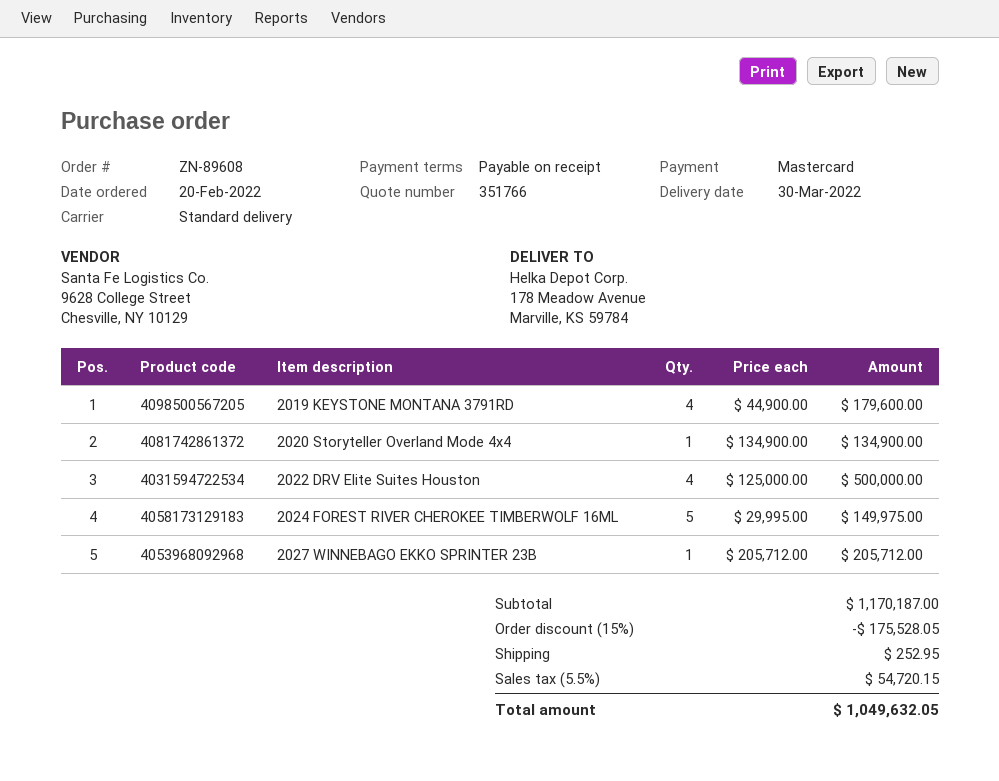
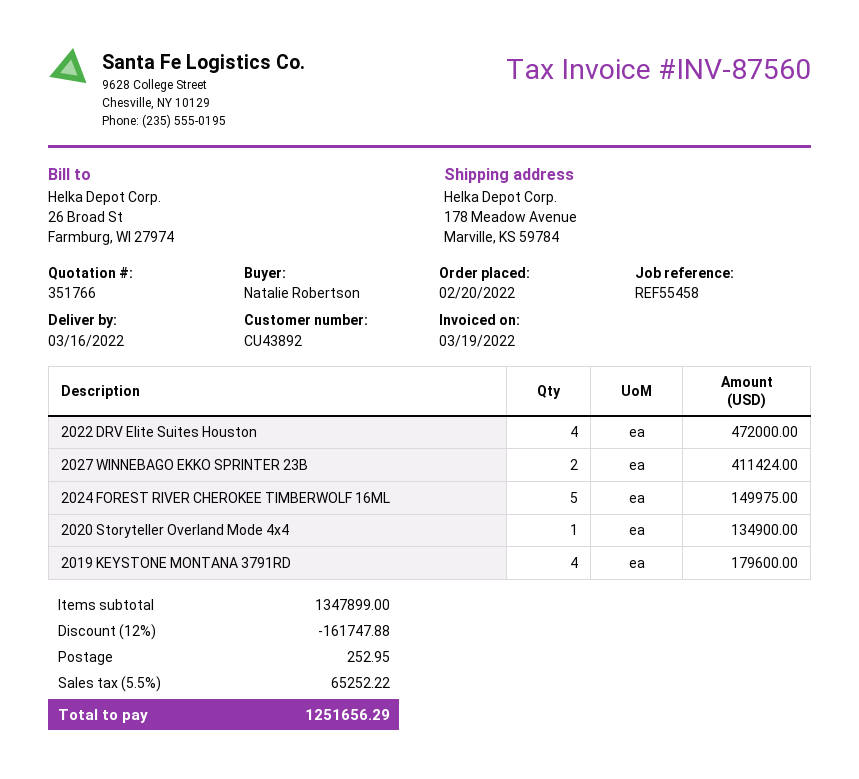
delivery date: 2022-03-30 -> 2022-03-16
2022 DRV Elite Suites Houston: 4 for 500000.00 -> 4 for 472000.00
2027 WINNEBAGO EKKO SPRINTER 23B: 1 for 205712.00 -> 2 for 411424.00
subtotal: 1170187.00 -> 1347899.00
discount: 15% = 175528.05 -> 12% = 161747.88
tax: 5.5% = 54720.15 -> 5.5% = 65252.22
total: 1049632.05 -> 1251656.29

